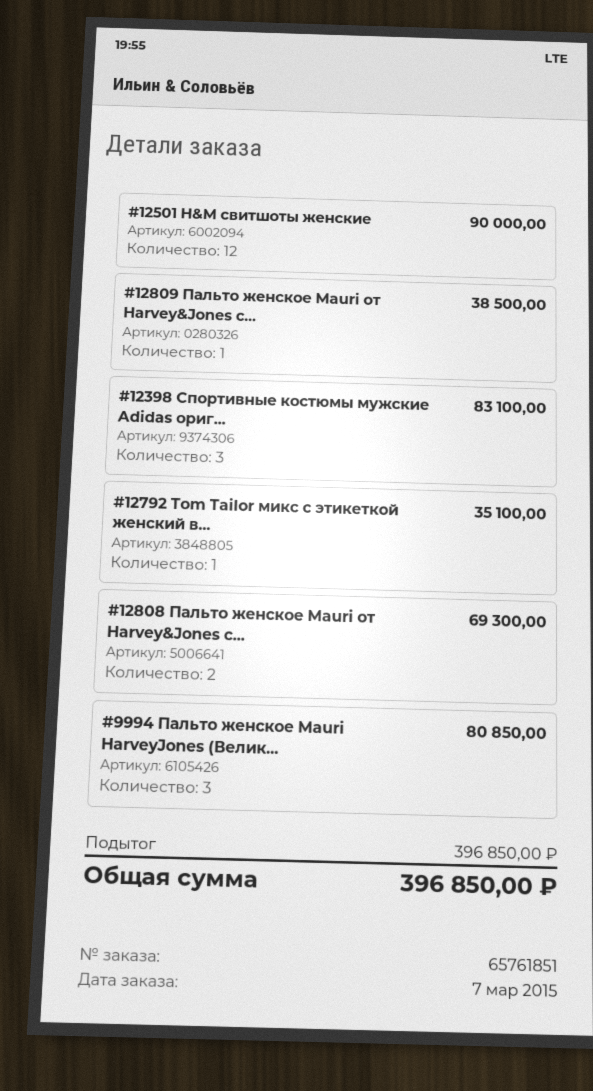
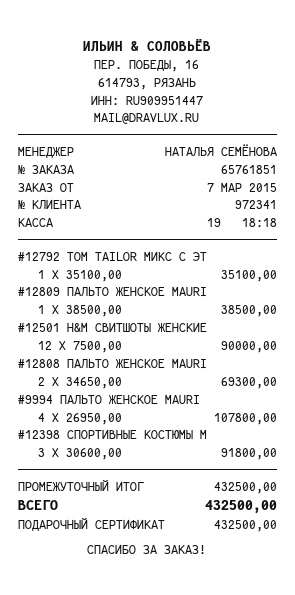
#12398 Спортивные костюмы мужские Adidas ориг...: 3 for 83100.00 -> 3 for 91800.00
#9994 Пальто женское Mauri HarveyJones (Велик...: 3 for 80850.00 -> 4 for 107800.00
subtotal: 396850.00 -> 432500.00
total: 396850.00 -> 432500.00

